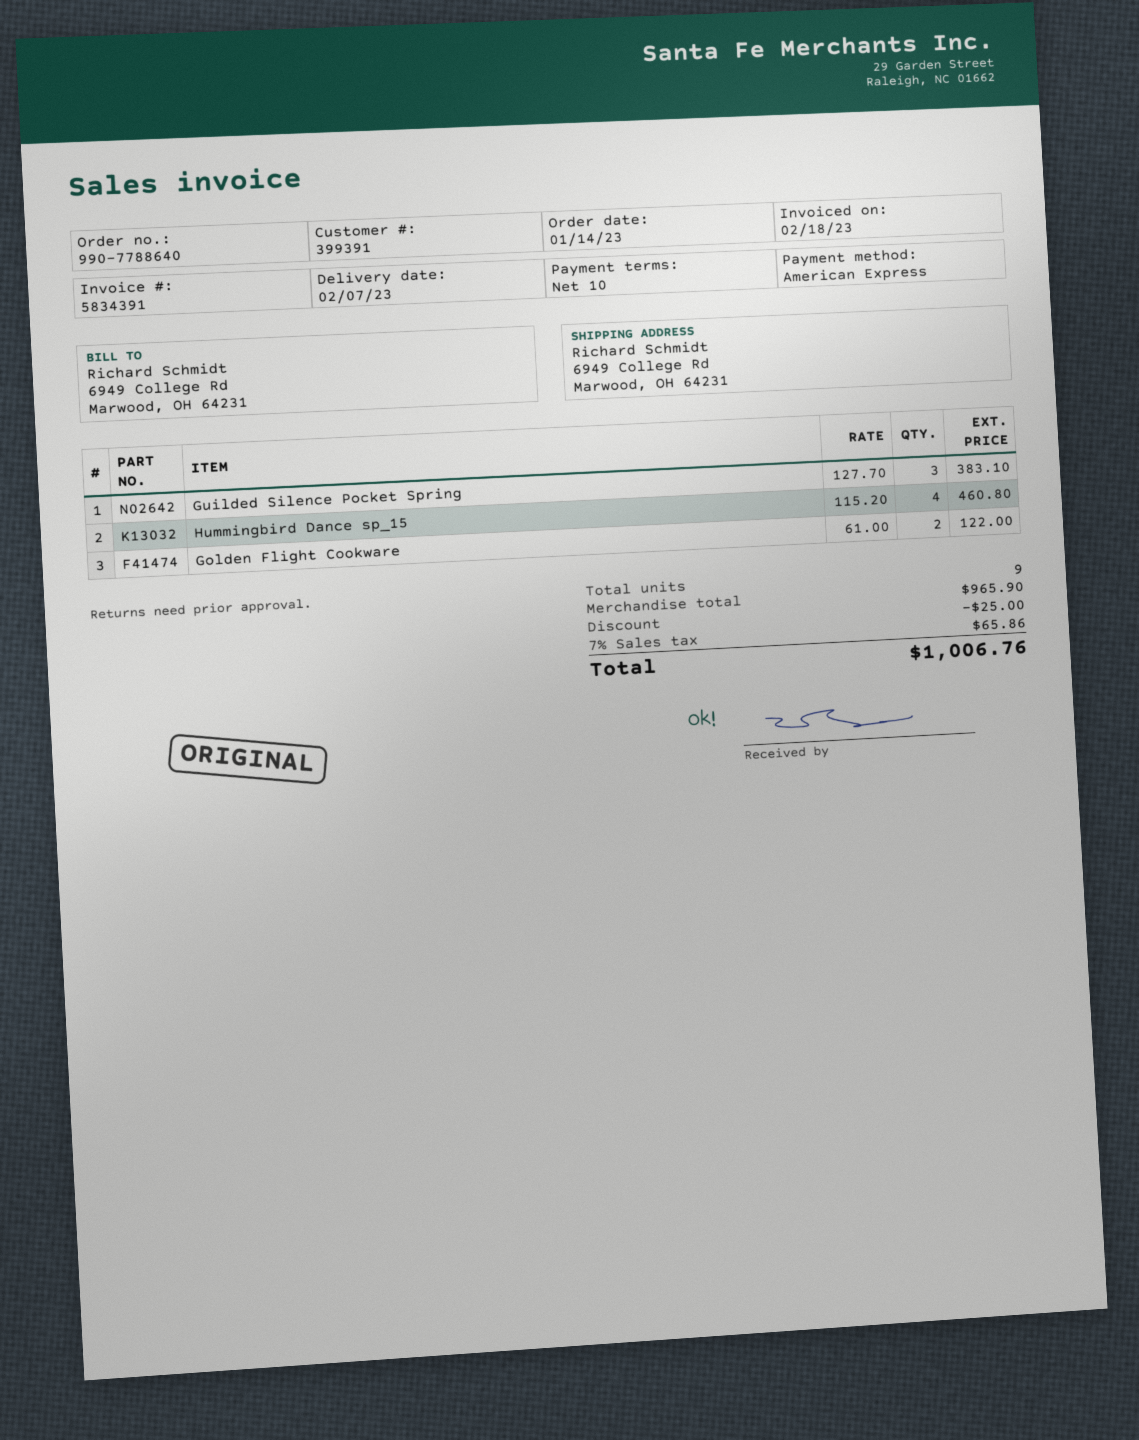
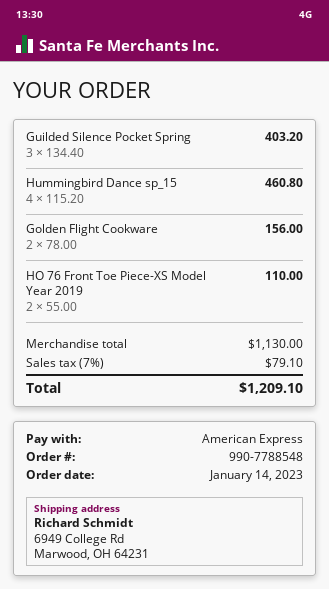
order number: 990-7788640 -> 990-7788548
Guilded Silence Pocket Spring: 3 x 127.70 = 383.10 -> 3 x 134.40 = 403.20
Golden Flight Cookware: 2 x 61.00 = 122.00 -> 2 x 78.00 = 156.00
HO 76 Front Toe Piece-XS Model Year 2019: none -> 2 x 55.00 = 110.00
subtotal: 965.90 -> 1130.00
discount: 25.00 -> none
tax: 7% = 65.86 -> 7% = 79.10
total: 1006.76 -> 1209.10

